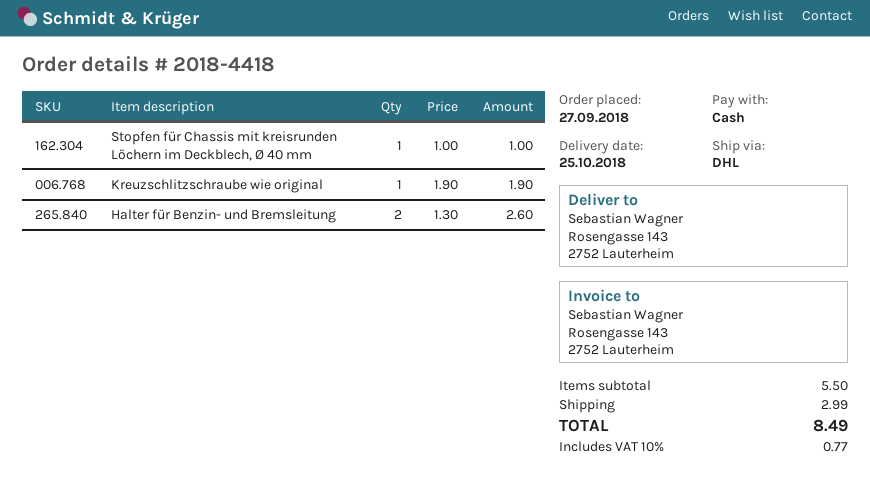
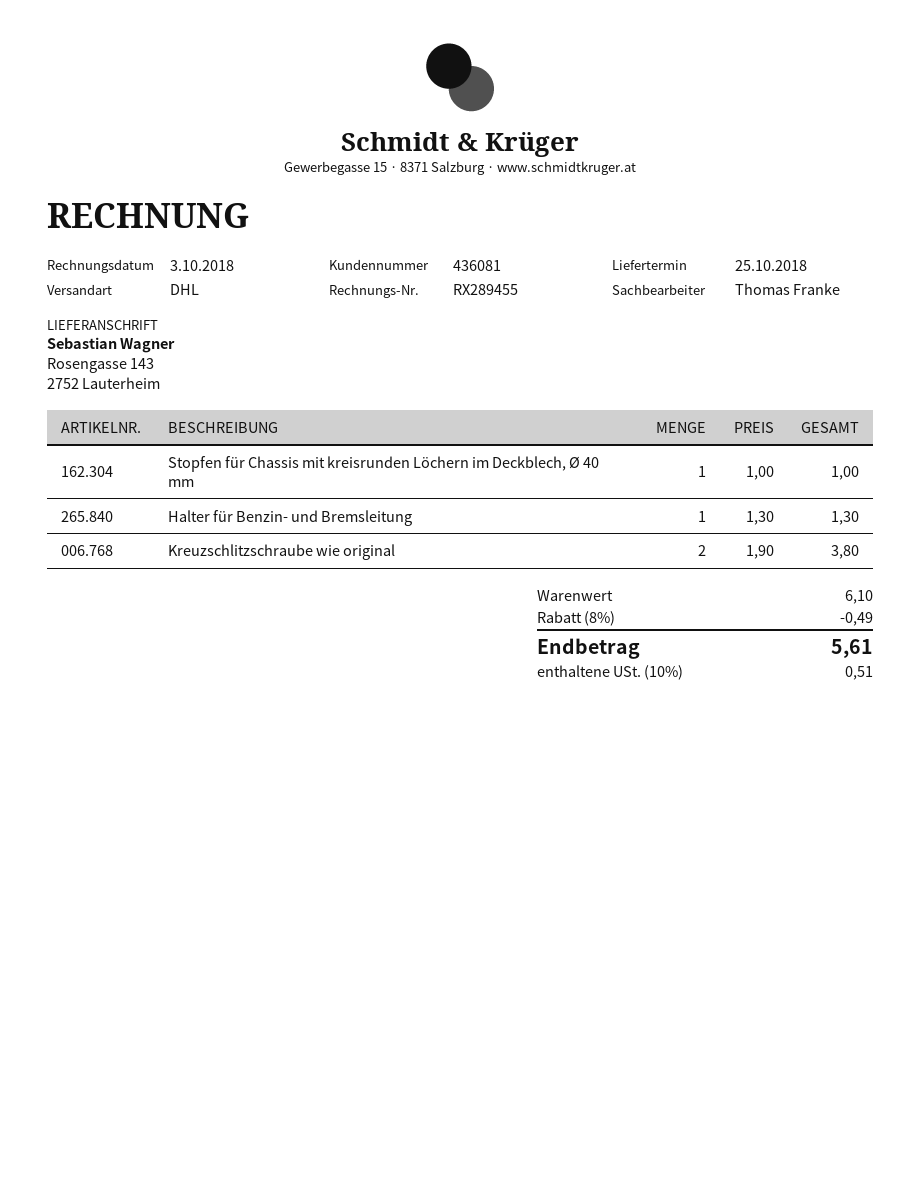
Kreuzschlitzschraube wie original: 1 x 1.90 = 1.90 -> 2 x 1.90 = 3.80
Halter für Benzin- und Bremsleitung: 2 x 1.30 = 2.60 -> 1 x 1.30 = 1.30
subtotal: 5.50 -> 6.10
discount: none -> 8% = 0.49
shipping: 2.99 -> none
tax: 10% = 0.77 -> 10% = 0.51
total: 8.49 -> 5.61

